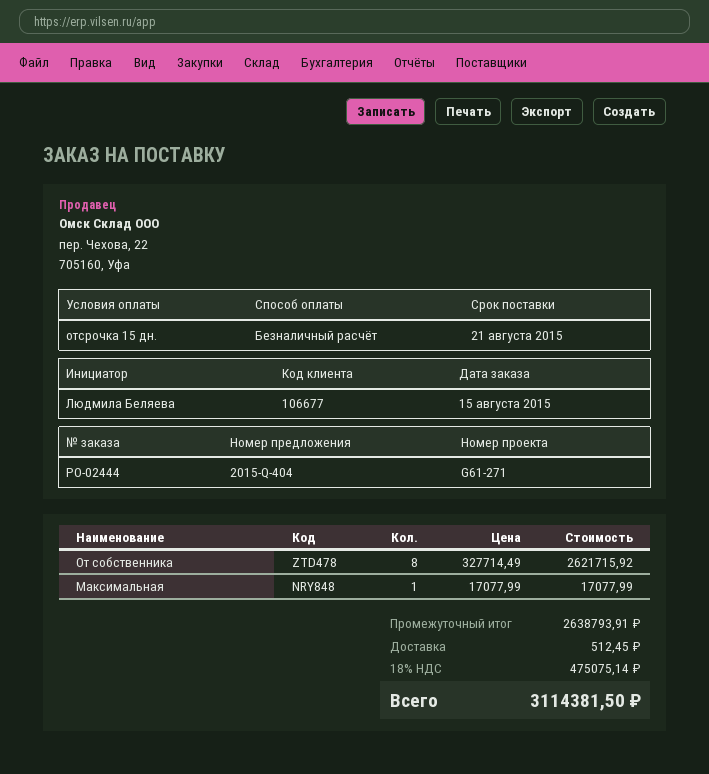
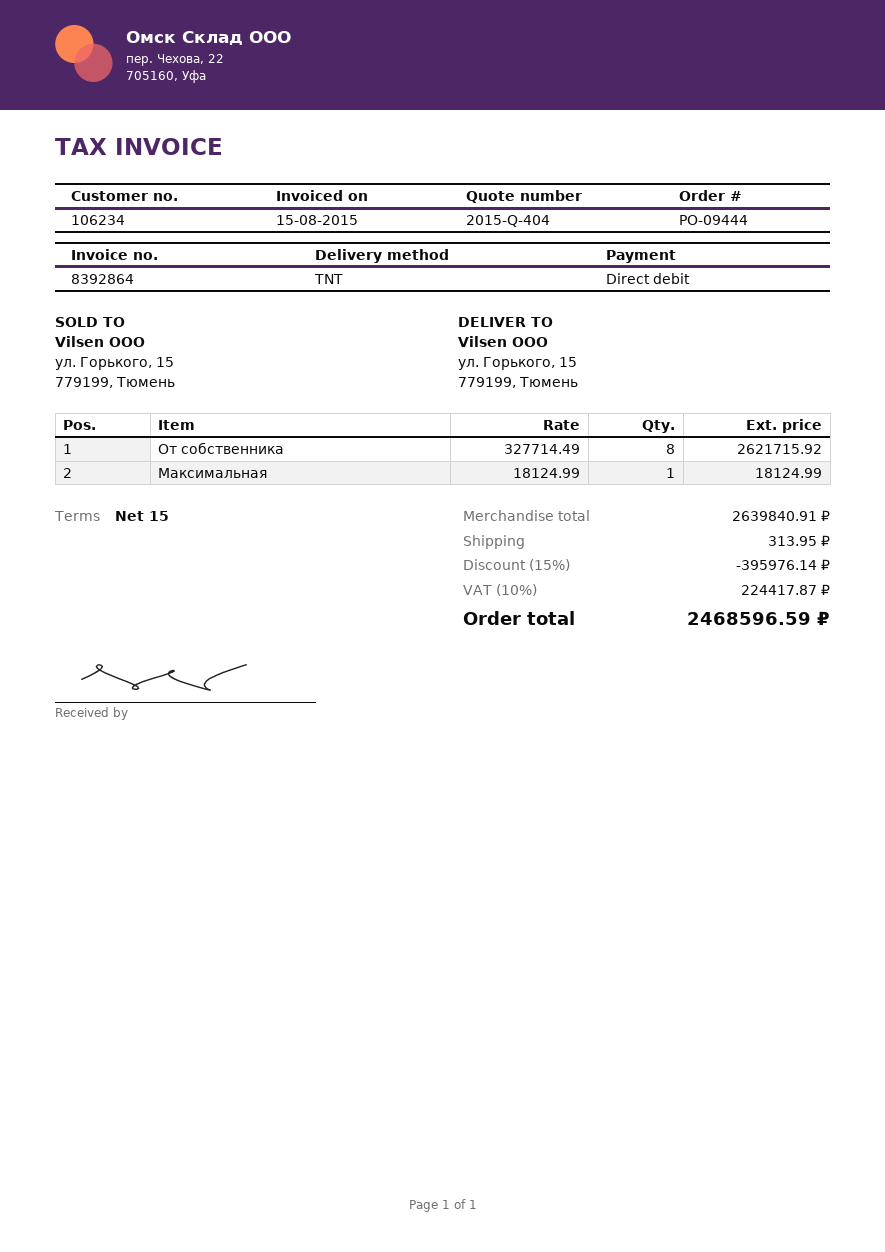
order number: PO-02444 -> PO-09444
customer number: 106677 -> 106234
payment method: bank transfer -> direct debit
Максимальная: 1 x 17077.99 = 17077.99 -> 1 x 18124.99 = 18124.99
subtotal: 2638793.91 -> 2639840.91
discount: none -> 15% = 395976.14
shipping: 512.45 -> 313.95
tax: 18% = 475075.14 -> 10% = 224417.87
total: 3114381.50 -> 2468596.59

